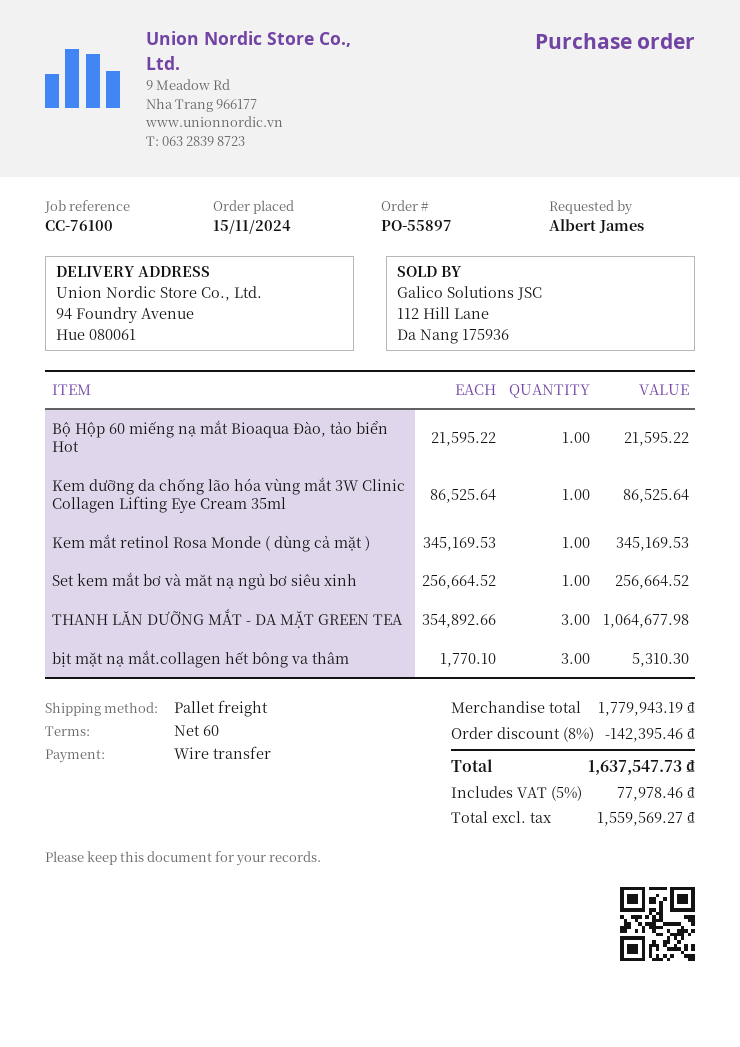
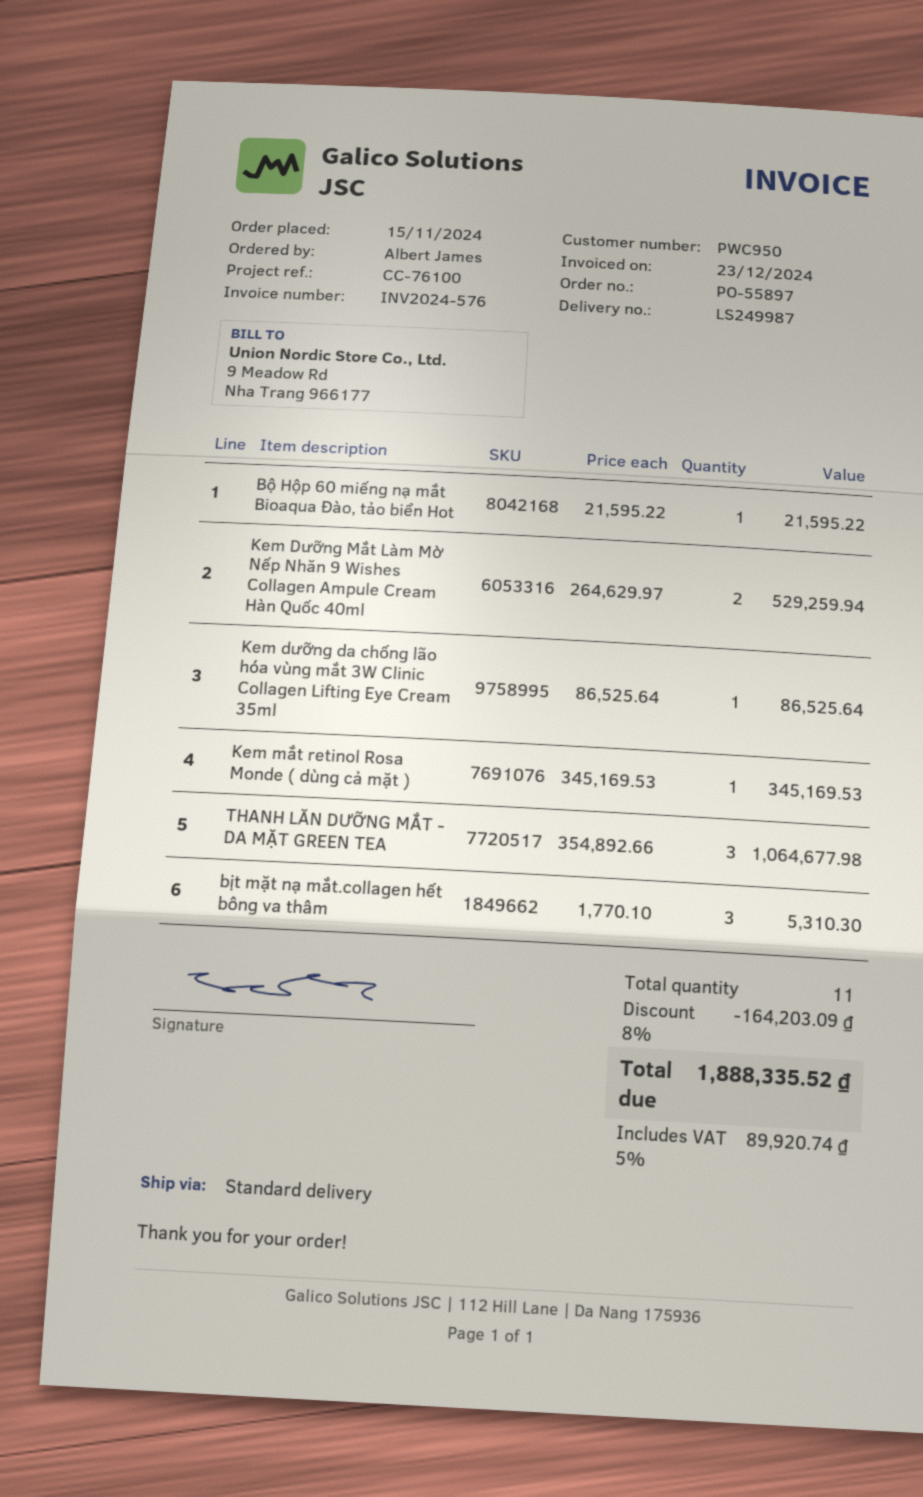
shipping method: pallet freight -> standard
Set kem mắt bơ và măt nạ ngủ bơ siêu xinh: 1 x 256664.52 = 256664.52 -> none
Kem Dưỡng Mắt Làm Mờ Nếp Nhăn 9 Wishes Collagen Ampule Cream Hàn Quốc 40ml: none -> 2 x 264629.97 = 529259.94
discount: 8% = 142395.46 -> 8% = 164203.09
tax: 5% = 77978.46 -> 5% = 89920.74
total: 1637547.73 -> 1888335.52

